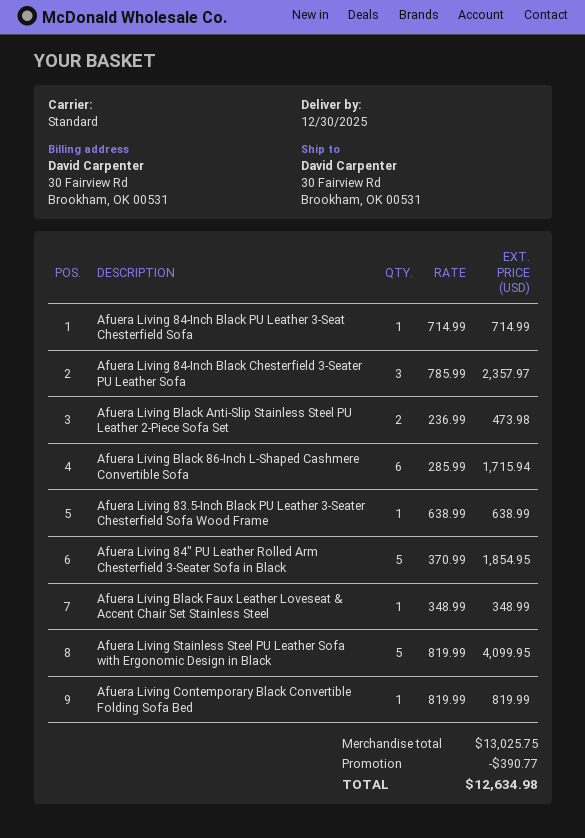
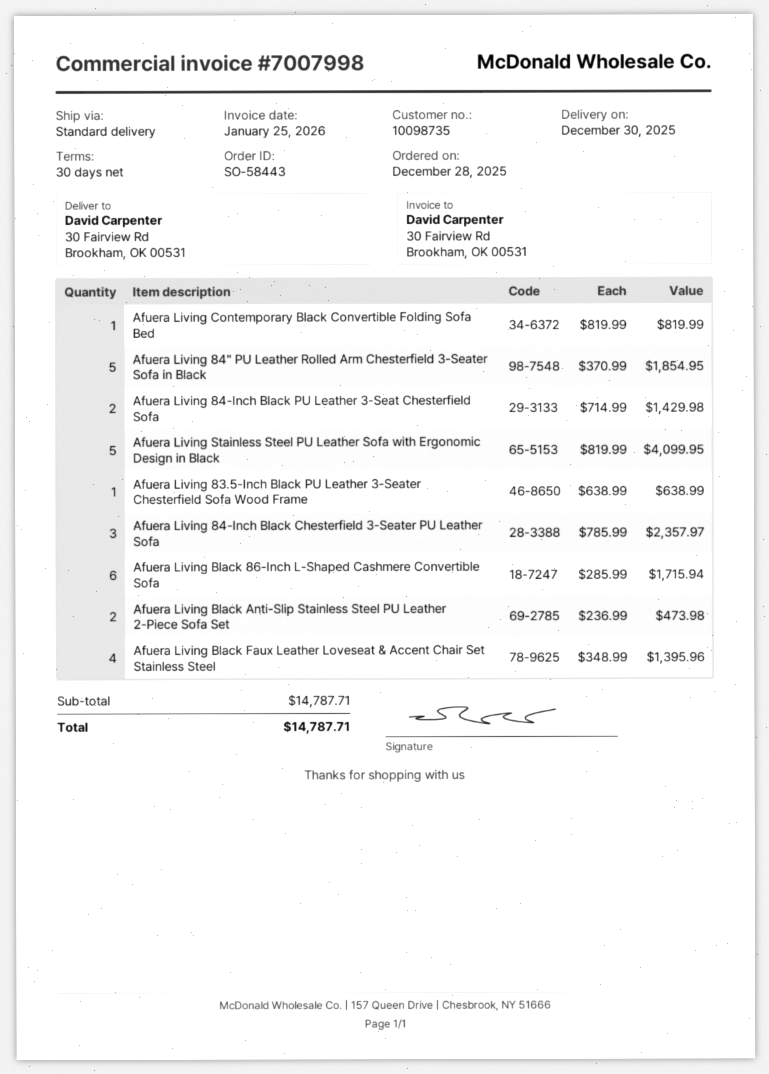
Afuera Living 84-Inch Black PU Leather 3-Seat Chesterfield Sofa: 1 x 714.99 = 714.99 -> 2 x 714.99 = 1429.98
Afuera Living Black Faux Leather Loveseat & Accent Chair Set Stainless Steel: 1 x 348.99 = 348.99 -> 4 x 348.99 = 1395.96
subtotal: 13025.75 -> 14787.71
discount: 390.77 -> none
total: 12634.98 -> 14787.71

